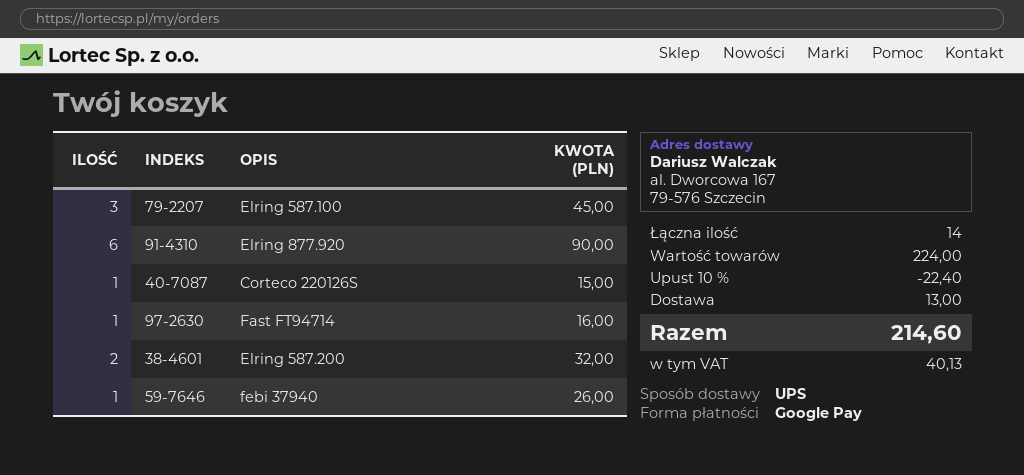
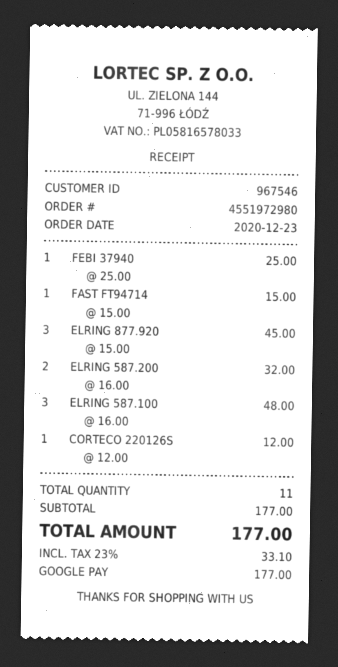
Elring 587.100: 3 for 45.00 -> 3 for 48.00
Elring 877.920: 6 for 90.00 -> 3 for 45.00
Corteco 220126S: 1 for 15.00 -> 1 for 12.00
Fast FT94714: 1 for 16.00 -> 1 for 15.00
febi 37940: 1 for 26.00 -> 1 for 25.00
total quantity: 14 -> 11
subtotal: 224.00 -> 177.00
discount: 10% = 22.40 -> none
shipping: 13.00 -> none
tax: 40.13 -> 33.10
total: 214.60 -> 177.00

